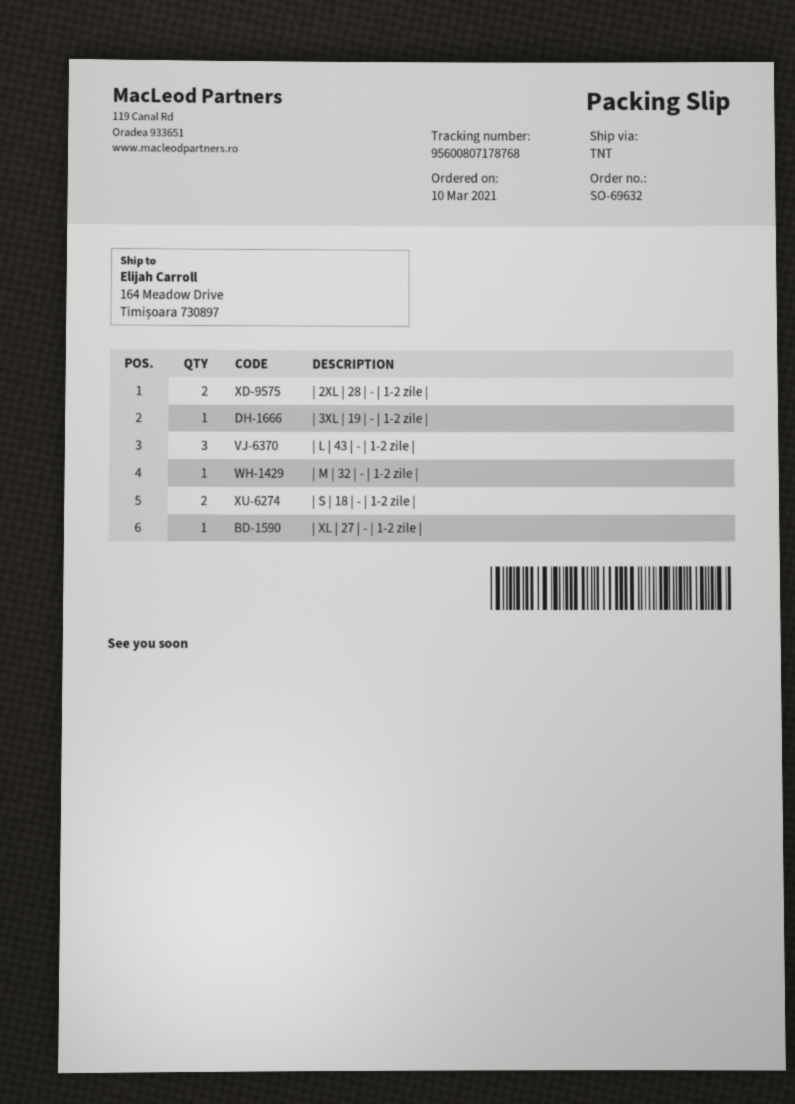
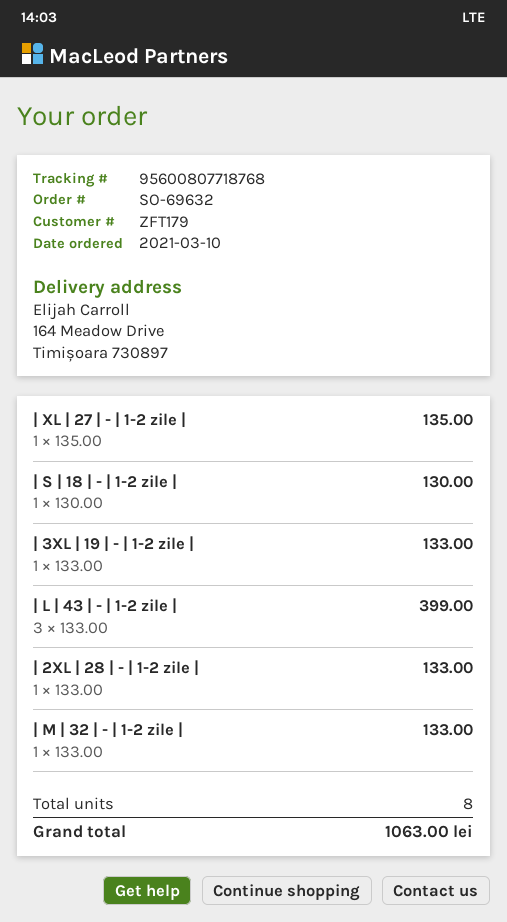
tracking number: 95600807178768 -> 95600807718768
| 2XL | 28 | - | 1-2 zile |: 2 -> 1
| S | 18 | - | 1-2 zile |: 2 -> 1

